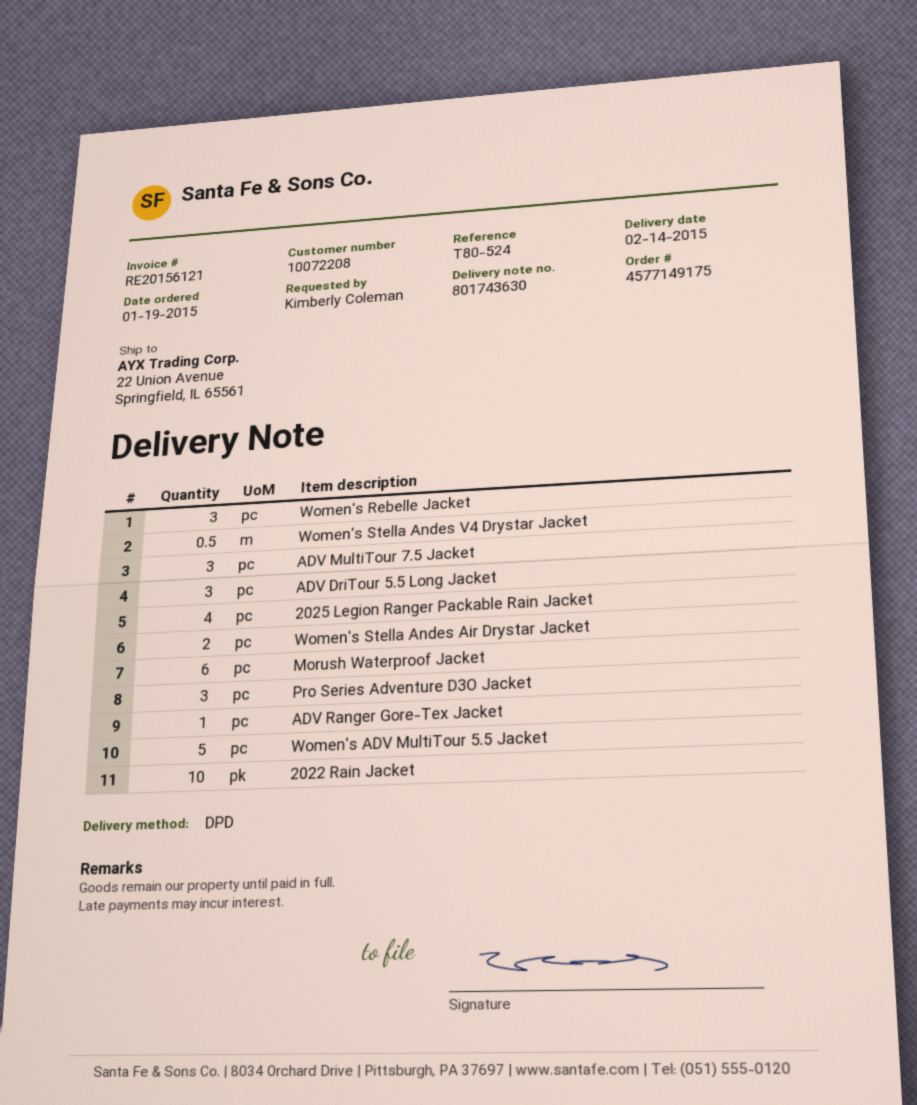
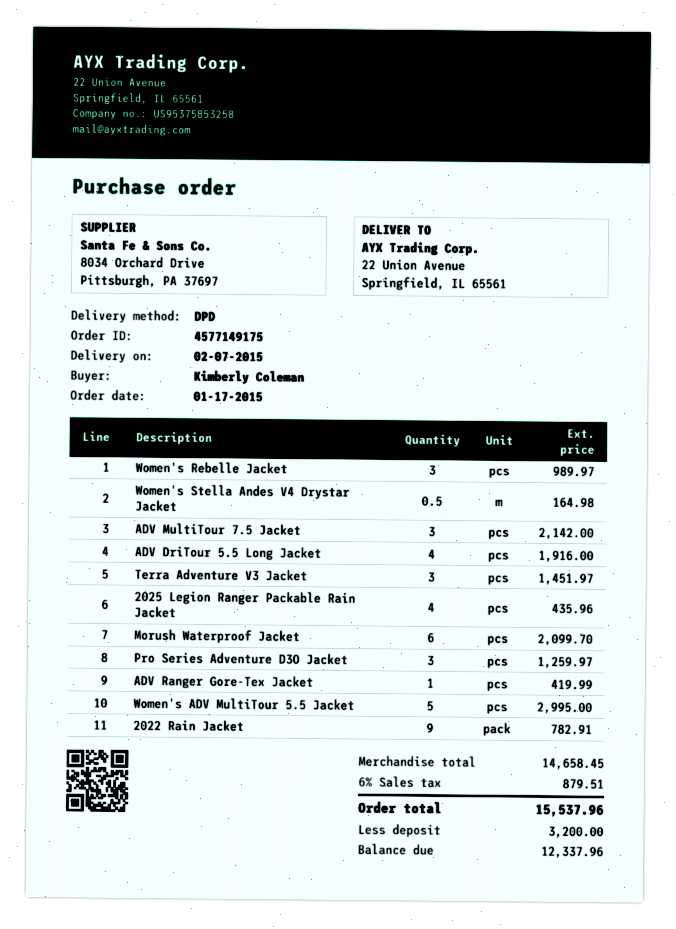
order date: 2015-01-19 -> 2015-01-17
delivery date: 2015-02-14 -> 2015-02-07
ADV DriTour 5.5 Long Jacket: 3 -> 4
Women's Stella Andes Air Drystar Jacket: 2 -> none
2022 Rain Jacket: 10 -> 9
Terra Adventure V3 Jacket: none -> 3

